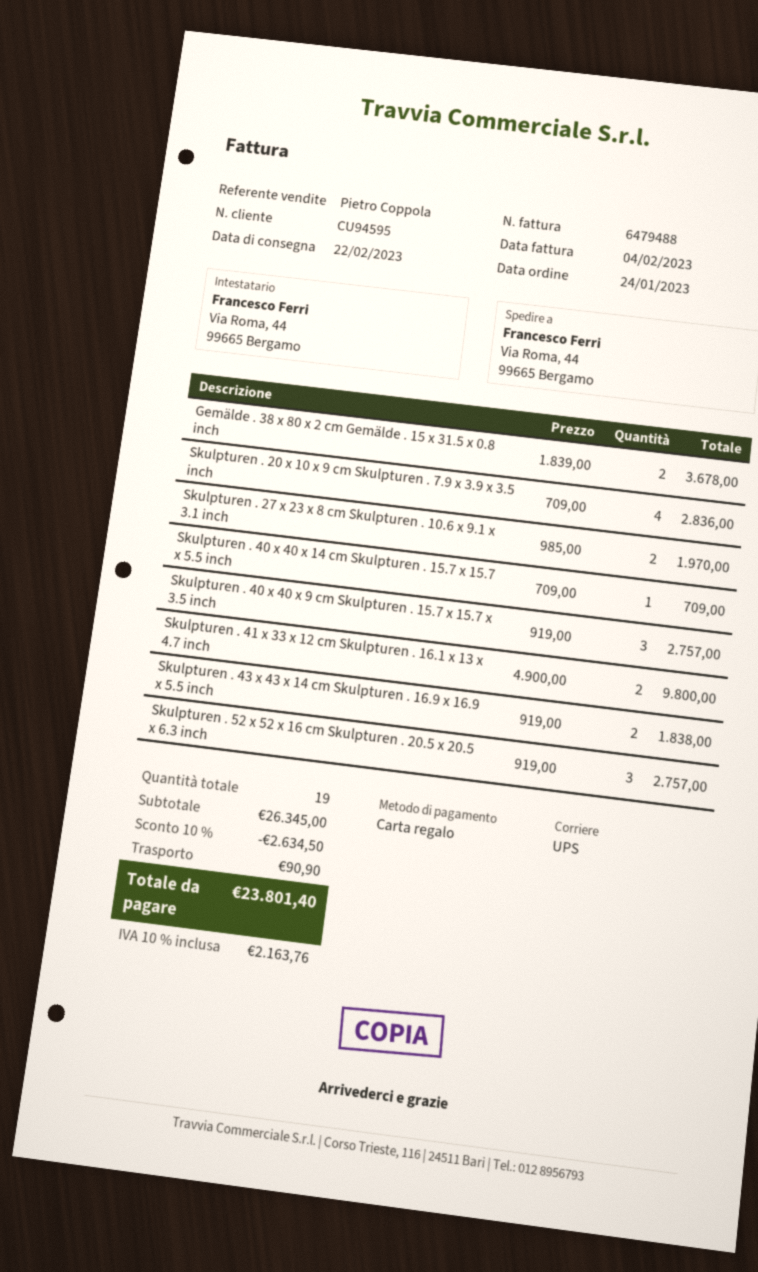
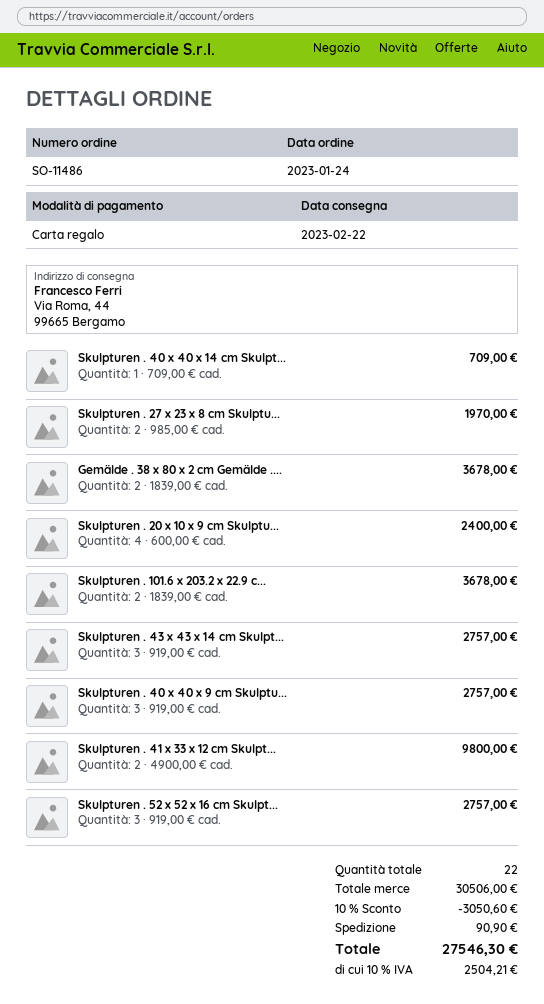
Skulpturen . 20 x 10 x 9 cm Skulpturen . 7.9 x 3.9 x 3.5 inch: 4 x 709.00 = 2836.00 -> 4 x 600.00 = 2400.00
Skulpturen . 43 x 43 x 14 cm Skulpturen . 16.9 x 16.9 x 5.5 inch: 2 x 919.00 = 1838.00 -> 3 x 919.00 = 2757.00
Skulpturen . 101.6 x 203.2 x 22.9 c...: none -> 2 x 1839.00 = 3678.00
total quantity: 19 -> 22
subtotal: 26345.00 -> 30506.00
discount: 10% = 2634.50 -> 10% = 3050.60
tax: 10% = 2163.76 -> 10% = 2504.21
total: 23801.40 -> 27546.30

